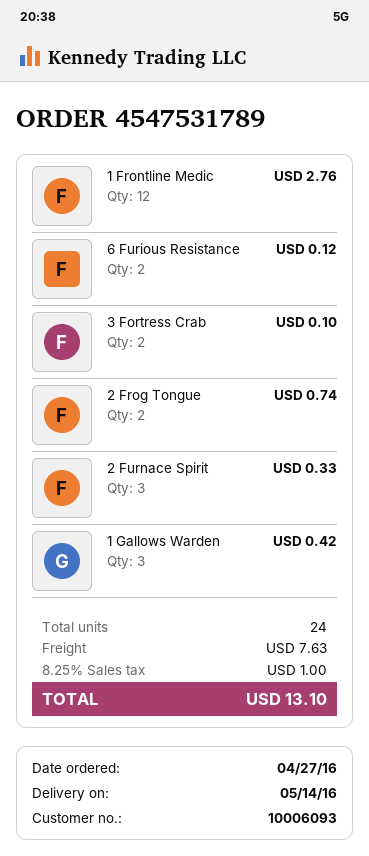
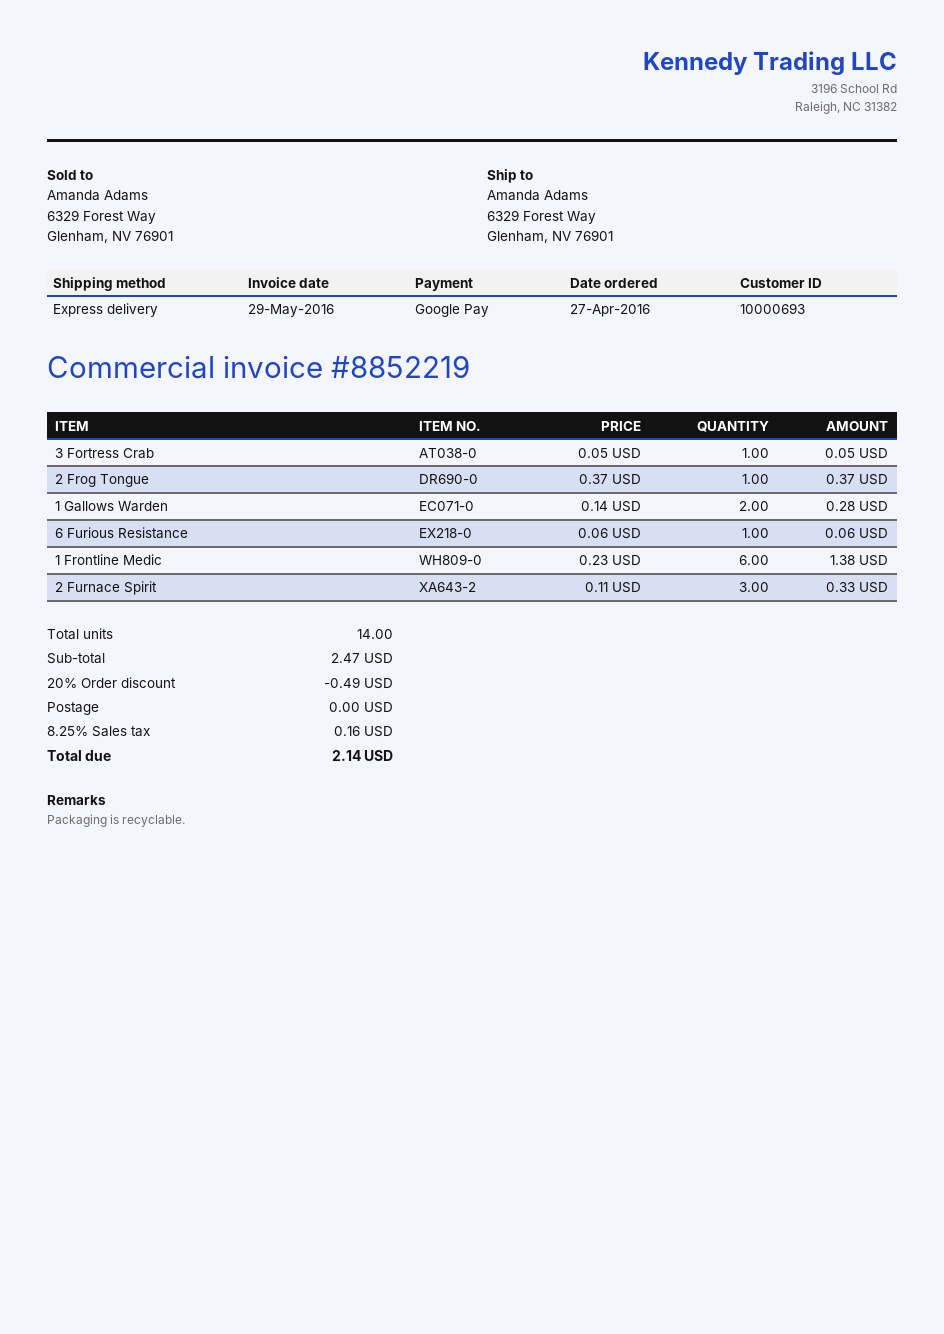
customer number: 10006093 -> 10000693
1 Frontline Medic: 12 for 2.76 -> 6 for 1.38
6 Furious Resistance: 2 for 0.12 -> 1 for 0.06
3 Fortress Crab: 2 for 0.10 -> 1 for 0.05
2 Frog Tongue: 2 for 0.74 -> 1 for 0.37
1 Gallows Warden: 3 for 0.42 -> 2 for 0.28
total quantity: 24 -> 14
discount: none -> 20% = 0.49
shipping: 7.63 -> 0.00
tax: 8.25% = 1.00 -> 8.25% = 0.16
total: 13.10 -> 2.14

